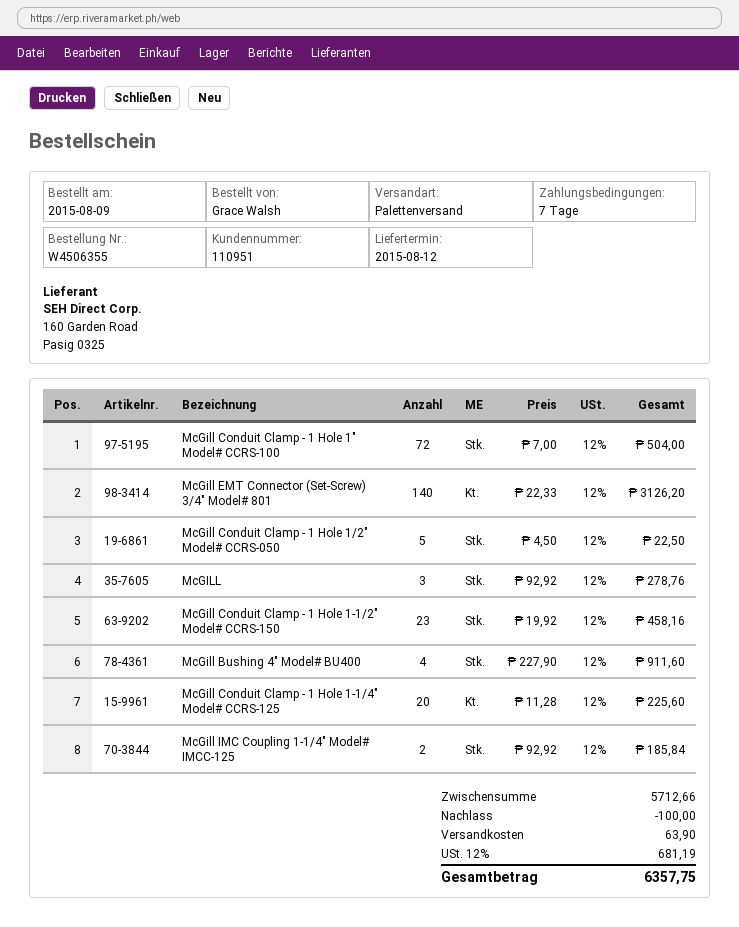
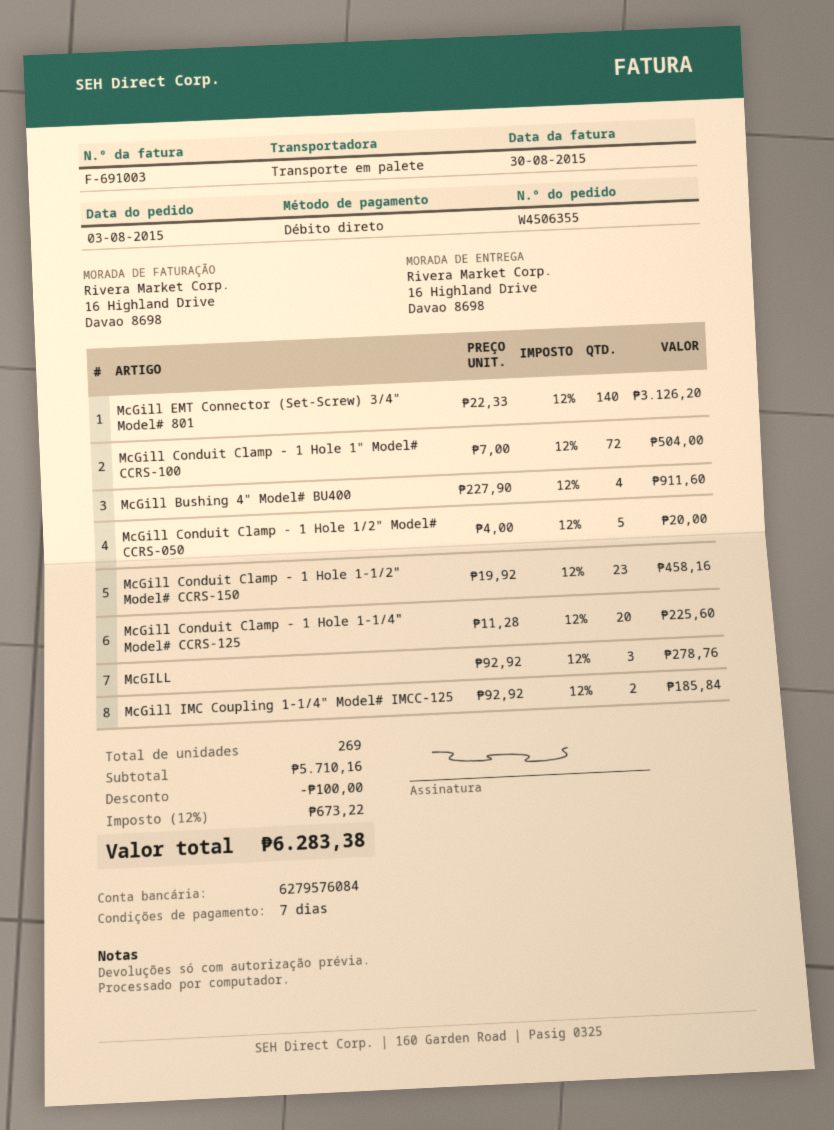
order date: 2015-08-09 -> 2015-08-03
McGill Conduit Clamp - 1 Hole 1/2" Model# CCRS-050: 5 x 4.50 = 22.50 -> 5 x 4.00 = 20.00
subtotal: 5712.66 -> 5710.16
shipping: 63.90 -> none
tax: 12% = 681.19 -> 12% = 673.22
total: 6357.75 -> 6283.38

